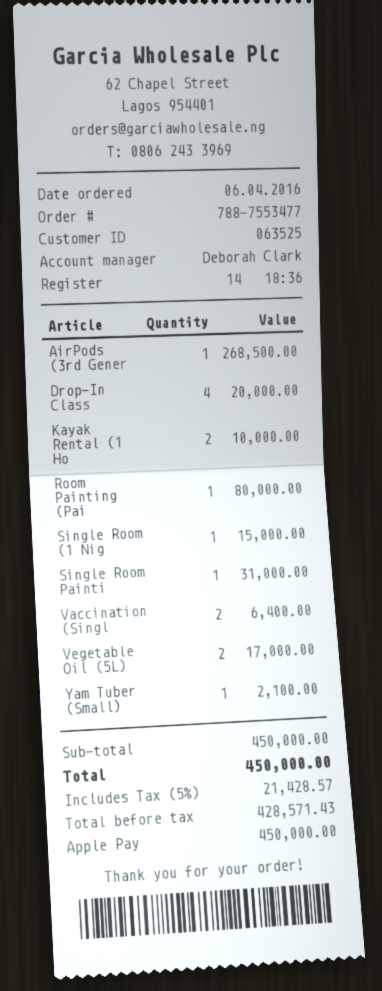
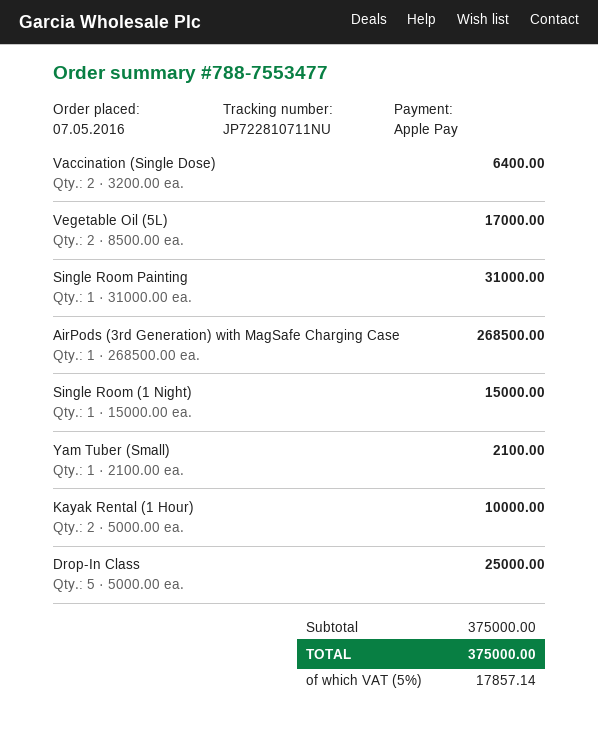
order date: 2016-04-06 -> 2016-05-07
Drop-In Class: 4 for 20000.00 -> 5 for 25000.00
Room Painting (Pai: 1 for 80000.00 -> none
subtotal: 450000.00 -> 375000.00
tax: 5% = 21428.57 -> 5% = 17857.14
total: 450000.00 -> 375000.00

